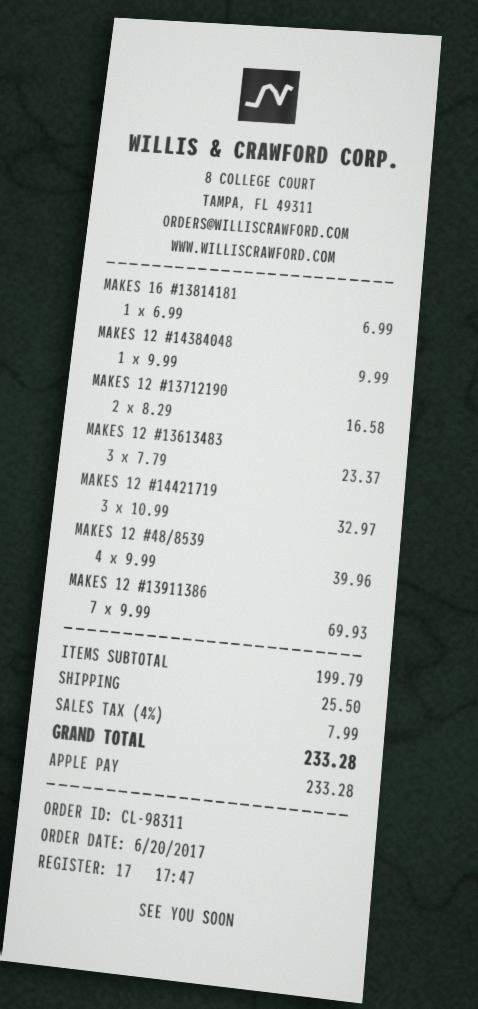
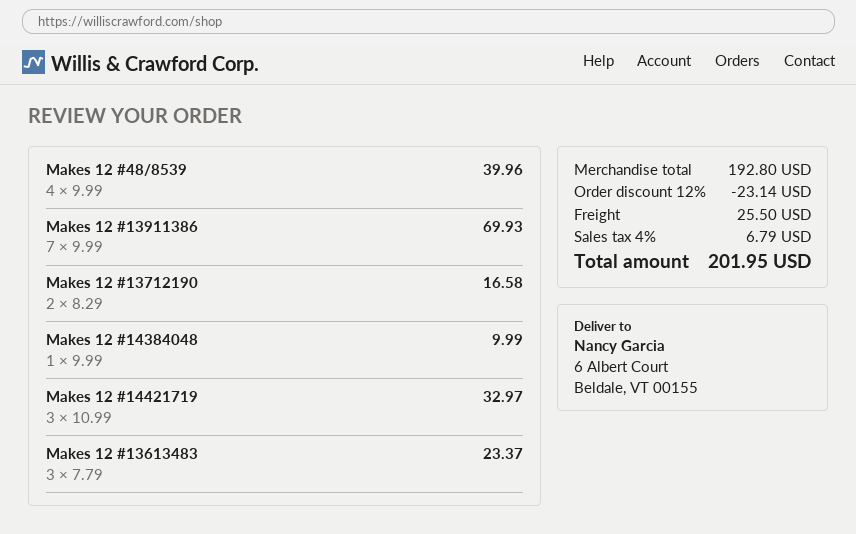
MAKES 16 #13814181: 1 x 6.99 = 6.99 -> none
subtotal: 199.79 -> 192.80
discount: none -> 12% = 23.14
tax: 4% = 7.99 -> 4% = 6.79
total: 233.28 -> 201.95

